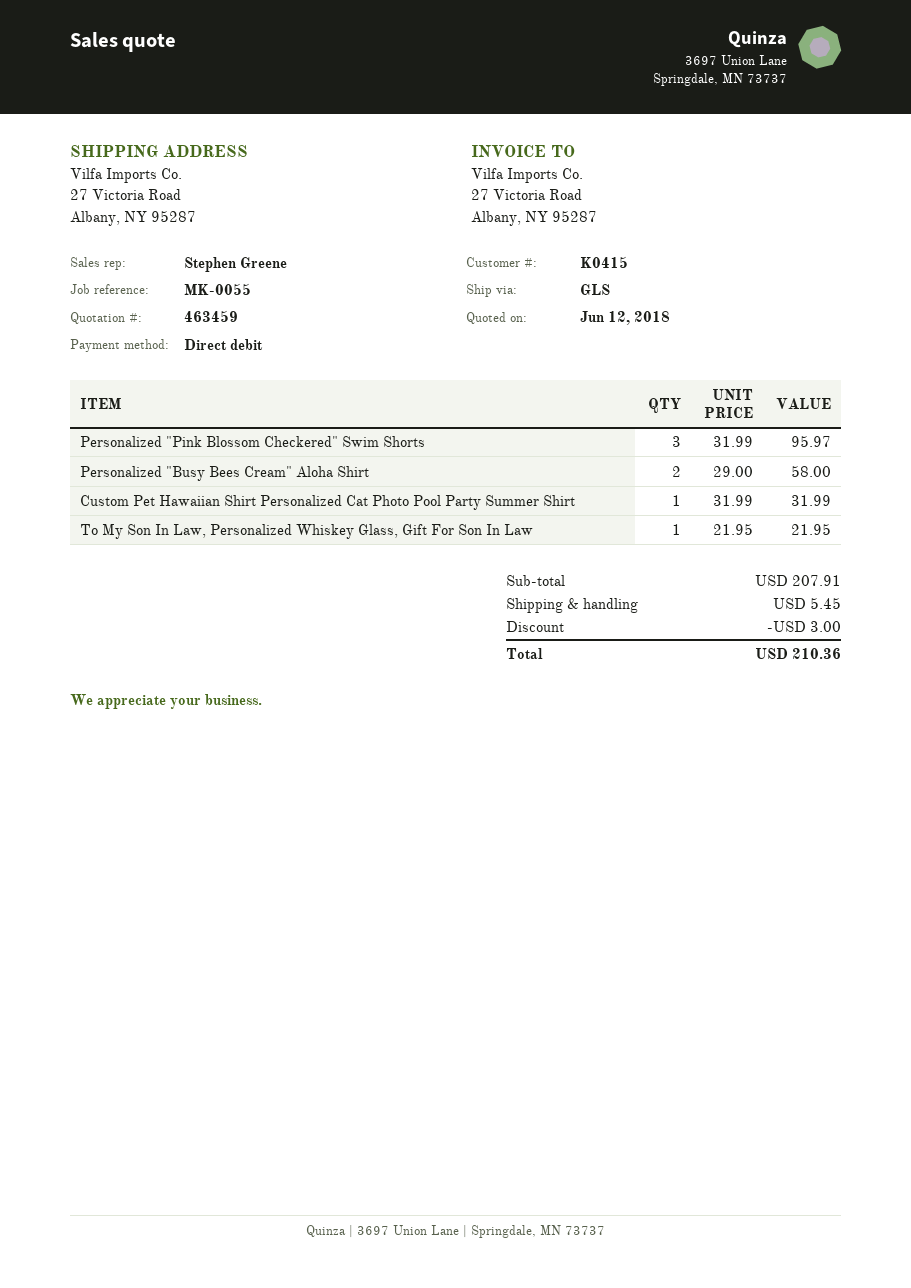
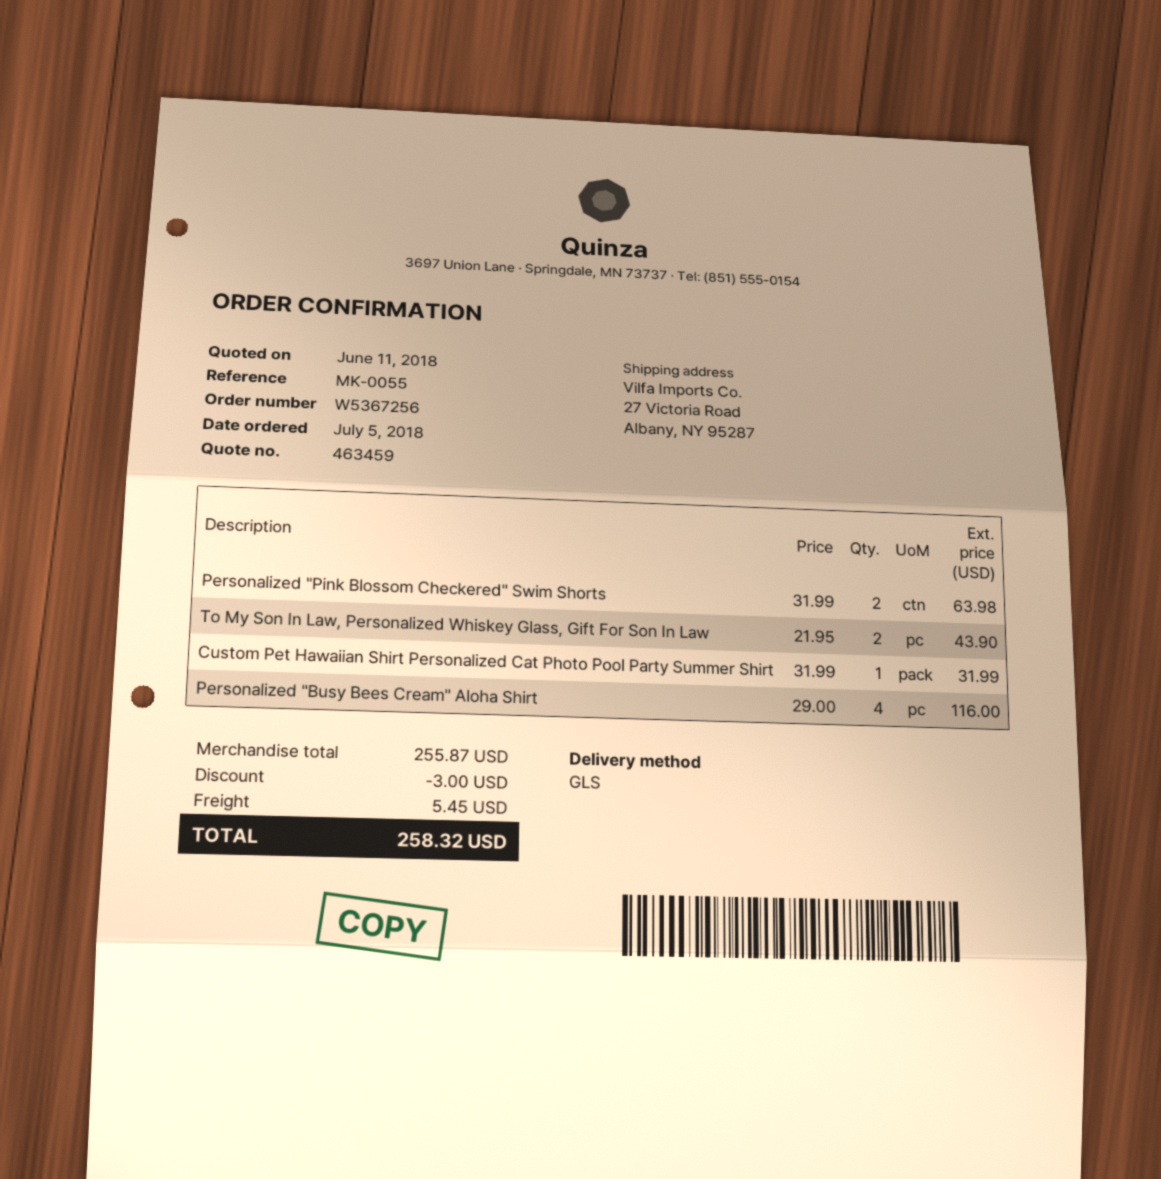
quote date: 2018-06-12 -> 2018-06-11
Personalized "Pink Blossom Checkered" Swim Shorts: 3 x 31.99 = 95.97 -> 2 x 31.99 = 63.98
Personalized "Busy Bees Cream" Aloha Shirt: 2 x 29.00 = 58.00 -> 4 x 29.00 = 116.00
To My Son In Law, Personalized Whiskey Glass, Gift For Son In Law: 1 x 21.95 = 21.95 -> 2 x 21.95 = 43.90
subtotal: 207.91 -> 255.87
total: 210.36 -> 258.32

